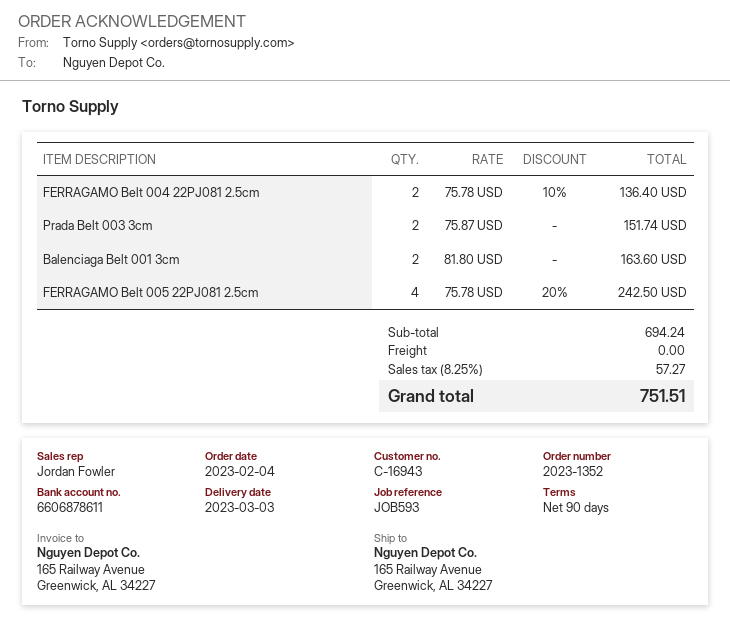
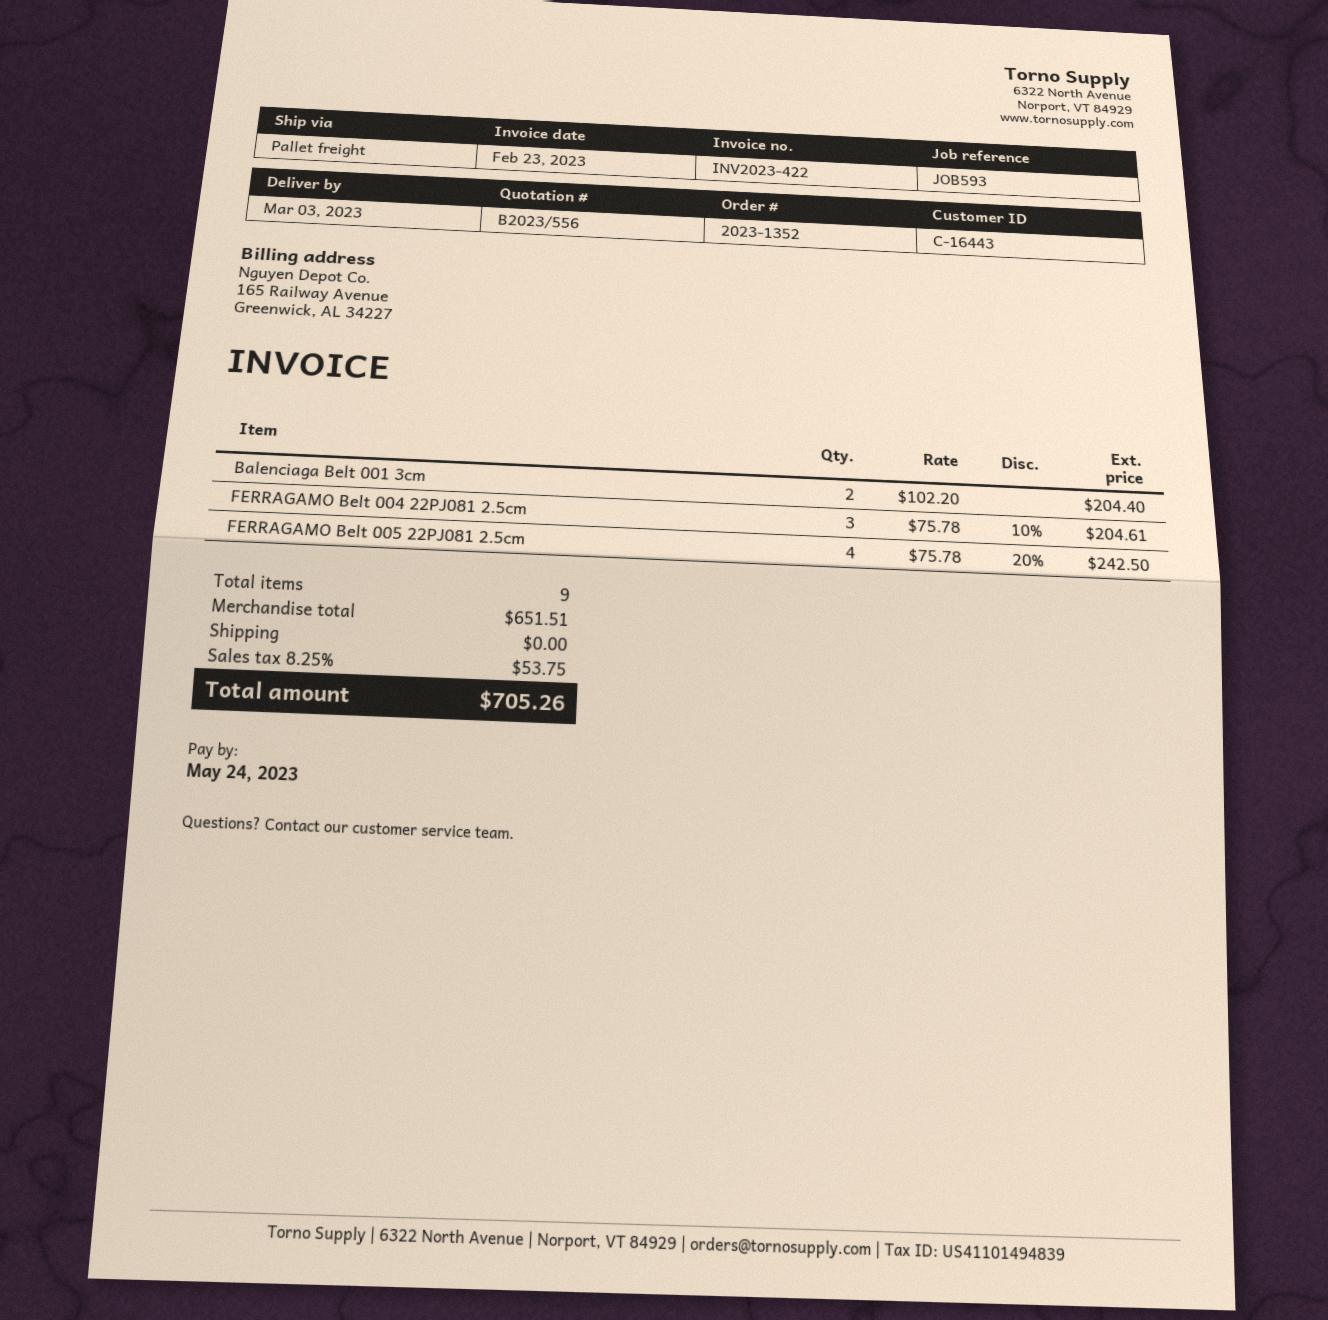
customer number: C-16943 -> C-16443
FERRAGAMO Belt 004 22PJ081 2.5cm: 2 x 75.78 - 10% = 136.40 -> 3 x 75.78 - 10% = 204.61
Prada Belt 003 3cm: 2 x 75.87 = 151.74 -> none
Balenciaga Belt 001 3cm: 2 x 81.80 = 163.60 -> 2 x 102.20 = 204.40
subtotal: 694.24 -> 651.51
tax: 8.25% = 57.27 -> 8.25% = 53.75
total: 751.51 -> 705.26

